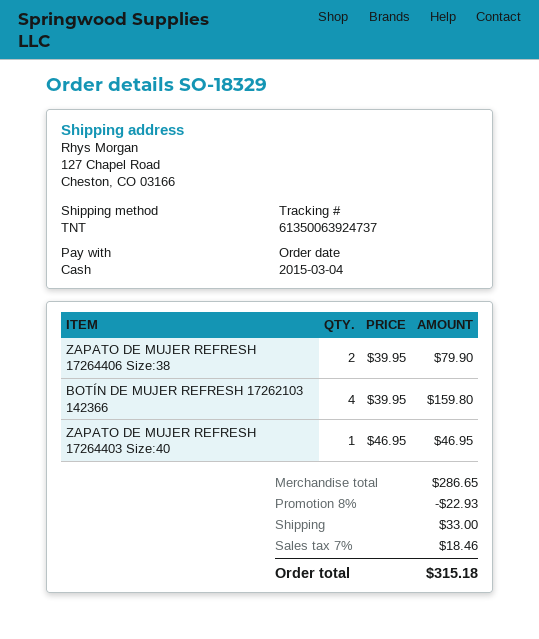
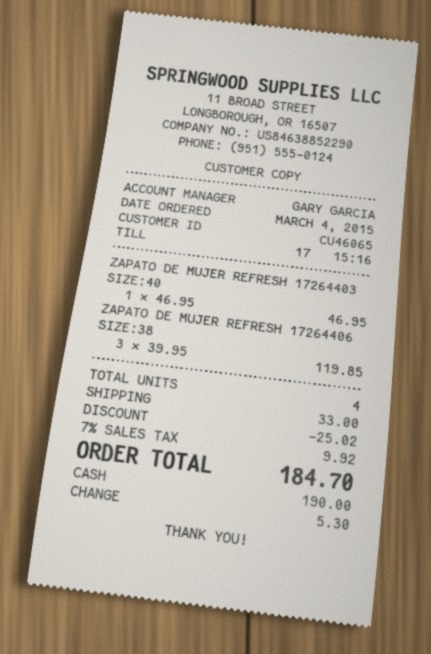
ZAPATO DE MUJER REFRESH 17264406 Size:38: 2 x 39.95 = 79.90 -> 3 x 39.95 = 119.85
BOTÍN DE MUJER REFRESH 17262103 142366: 4 x 39.95 = 159.80 -> none
discount: 22.93 -> 25.02
tax: 7% = 18.46 -> 7% = 9.92
total: 315.18 -> 184.70

